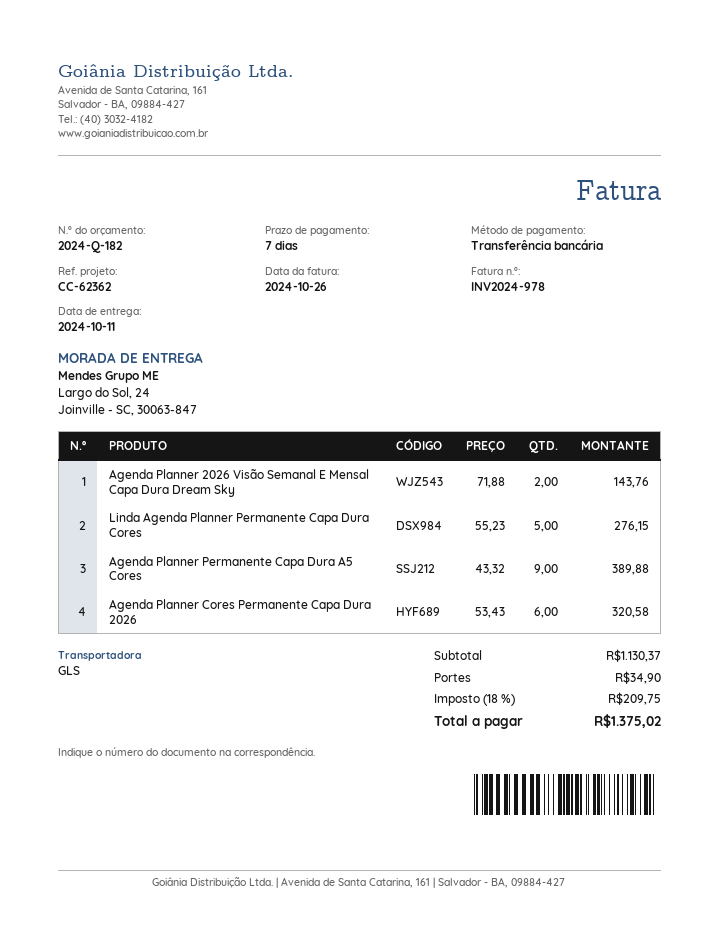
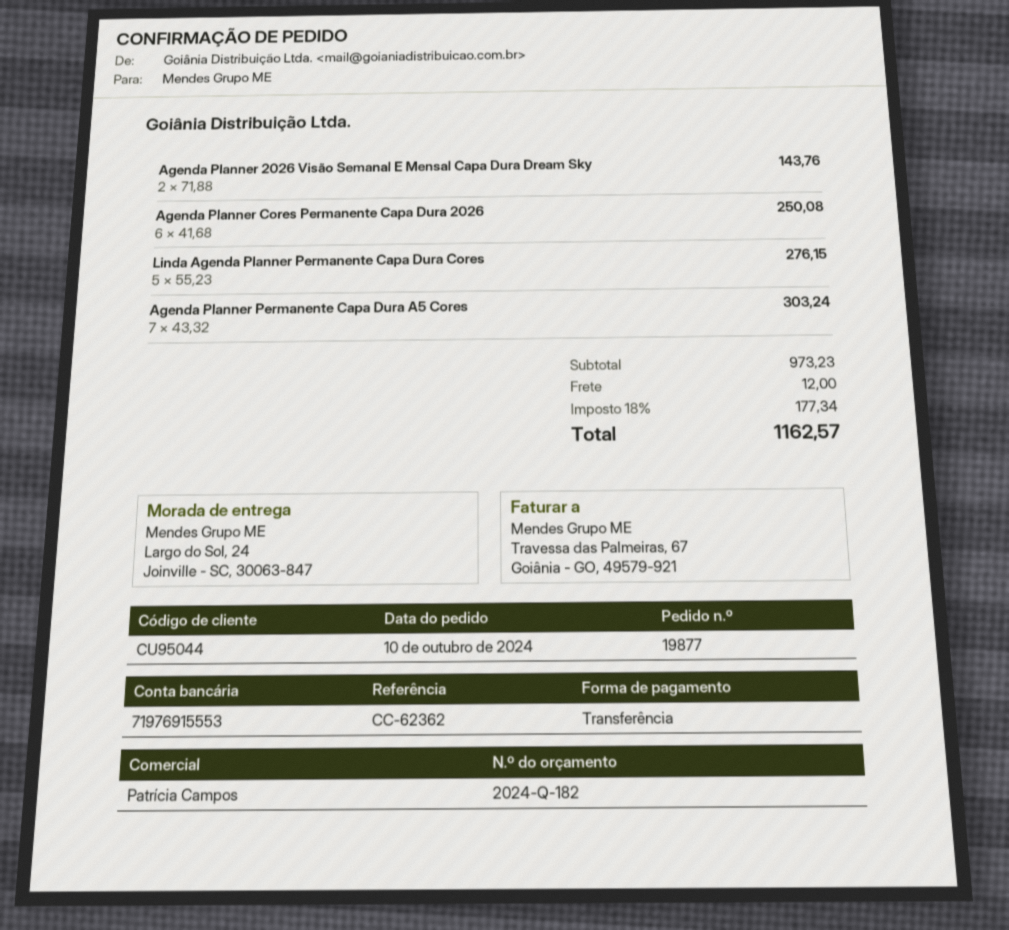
Agenda Planner Permanente Capa Dura A5 Cores: 9 x 43.32 = 389.88 -> 7 x 43.32 = 303.24
Agenda Planner Cores Permanente Capa Dura 2026: 6 x 53.43 = 320.58 -> 6 x 41.68 = 250.08
subtotal: 1130.37 -> 973.23
shipping: 34.90 -> 12.00
tax: 18% = 209.75 -> 18% = 177.34
total: 1375.02 -> 1162.57

